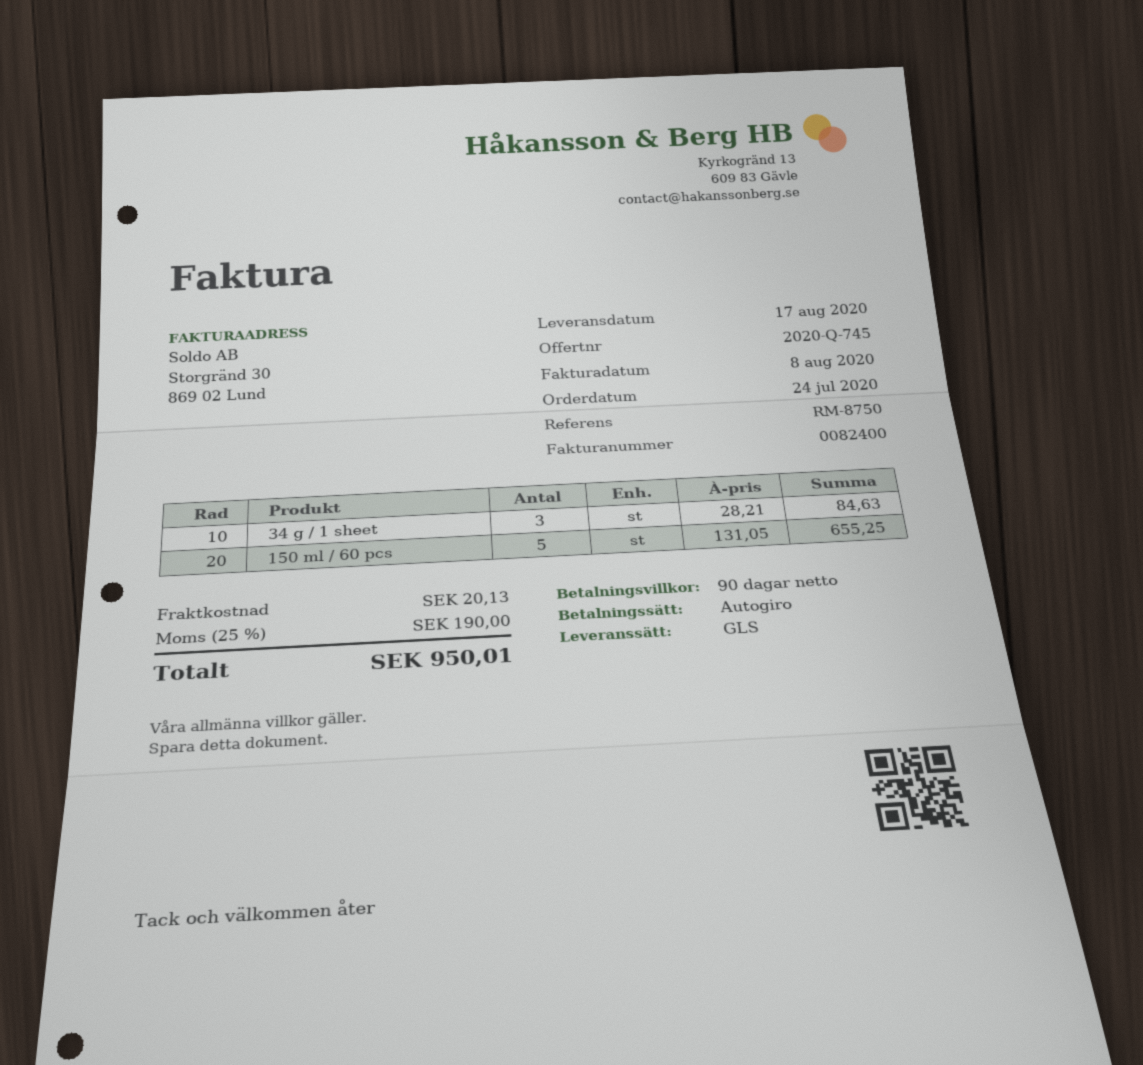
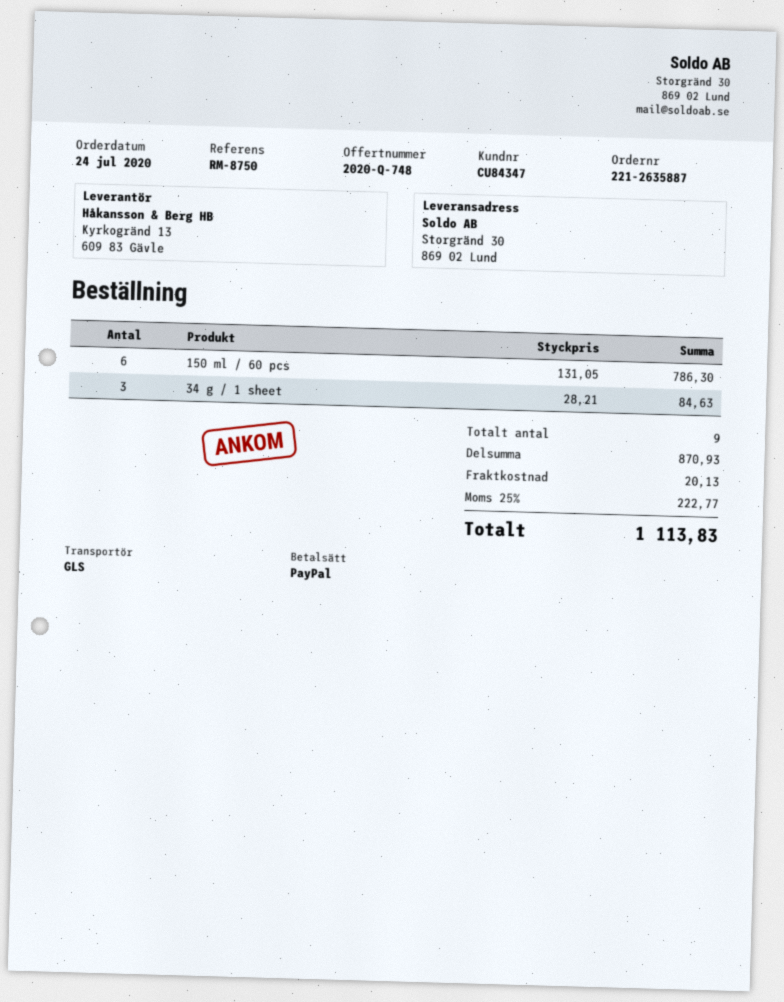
quote number: 2020-Q-745 -> 2020-Q-748
payment method: direct debit -> PayPal
150 ml / 60 pcs: 5 x 131.05 = 655.25 -> 6 x 131.05 = 786.30
tax: 25% = 190.00 -> 25% = 222.77
total: 950.01 -> 1113.83

